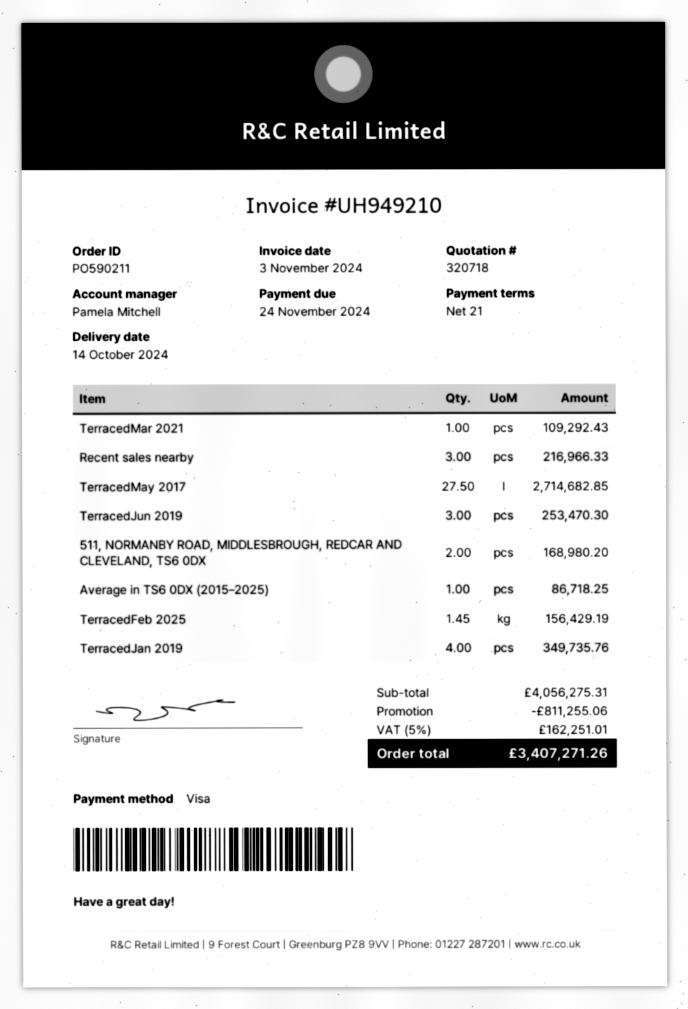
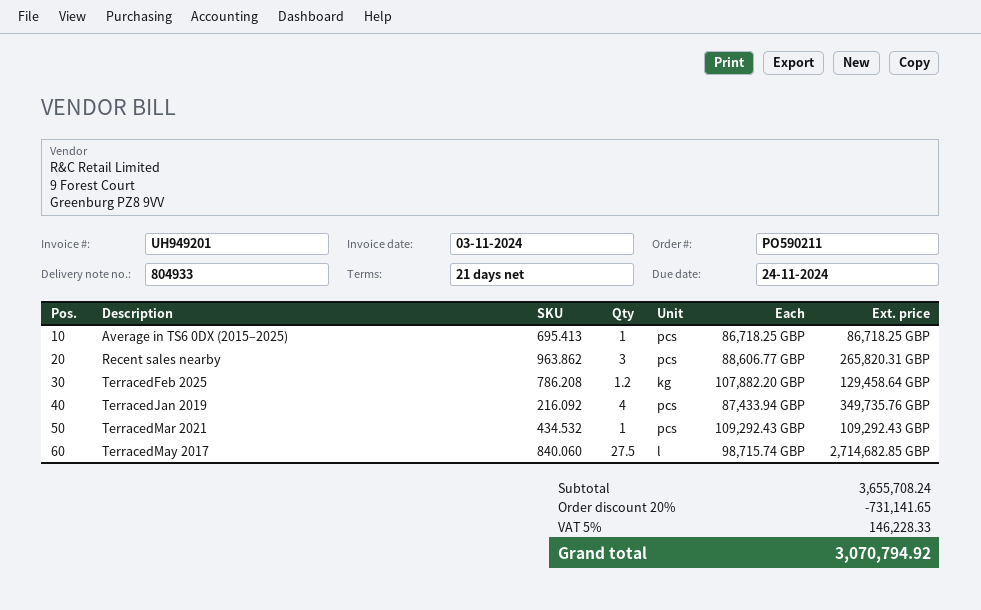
invoice number: UH949210 -> UH949201
Recent sales nearby: 3 for 216966.33 -> 3 for 265820.31
TerracedJun 2019: 3 for 253470.30 -> none
511, NORMANBY ROAD, MIDDLESBROUGH, REDCAR AND CLEVELAND, TS6 0DX: 2 for 168980.20 -> none
TerracedFeb 2025: 1.45 for 156429.19 -> 1.2 for 129458.64
subtotal: 4056275.31 -> 3655708.24
discount: 811255.06 -> 731141.65
tax: 5% = 162251.01 -> 5% = 146228.33
total: 3407271.26 -> 3070794.92

